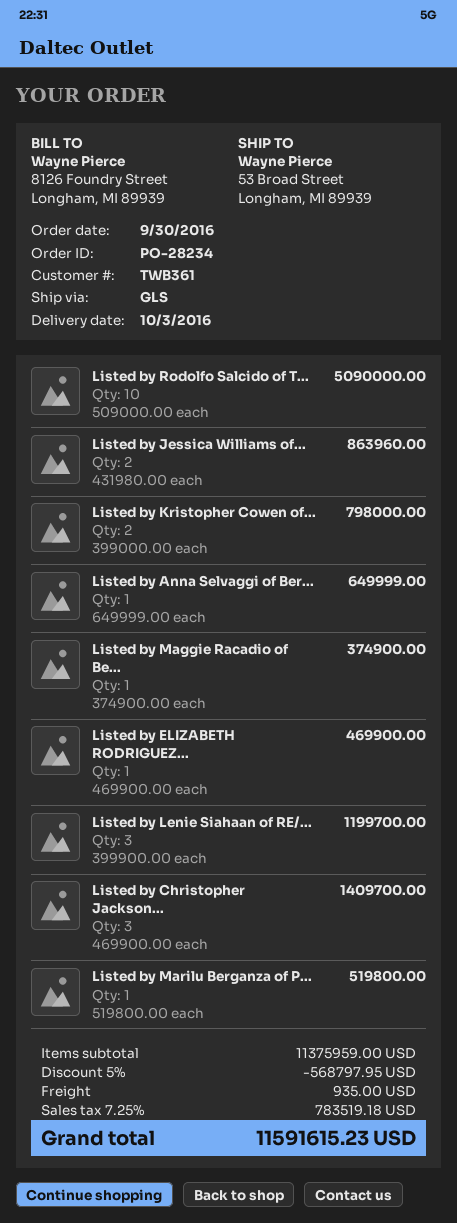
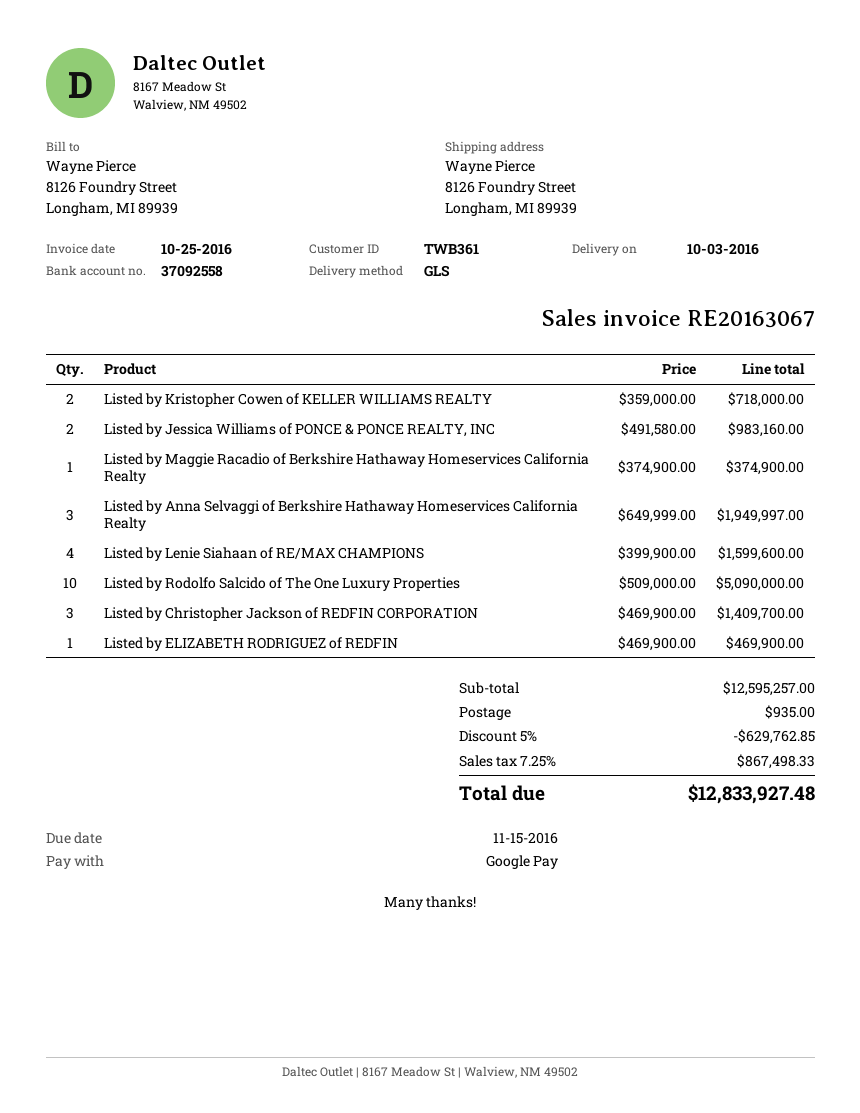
ship to: 53 Broad Street, Longham, MI 89939 -> 8126 Foundry Street, Longham, MI 89939
Listed by Jessica Williams of...: 2 x 431980.00 = 863960.00 -> 2 x 491580.00 = 983160.00
Listed by Kristopher Cowen of...: 2 x 399000.00 = 798000.00 -> 2 x 359000.00 = 718000.00
Listed by Anna Selvaggi of Ber...: 1 x 649999.00 = 649999.00 -> 3 x 649999.00 = 1949997.00
Listed by Lenie Siahaan of RE/...: 3 x 399900.00 = 1199700.00 -> 4 x 399900.00 = 1599600.00
Listed by Marilu Berganza of P...: 1 x 519800.00 = 519800.00 -> none
subtotal: 11375959.00 -> 12595257.00
discount: 5% = 568797.95 -> 5% = 629762.85
tax: 7.25% = 783519.18 -> 7.25% = 867498.33
total: 11591615.23 -> 12833927.48

